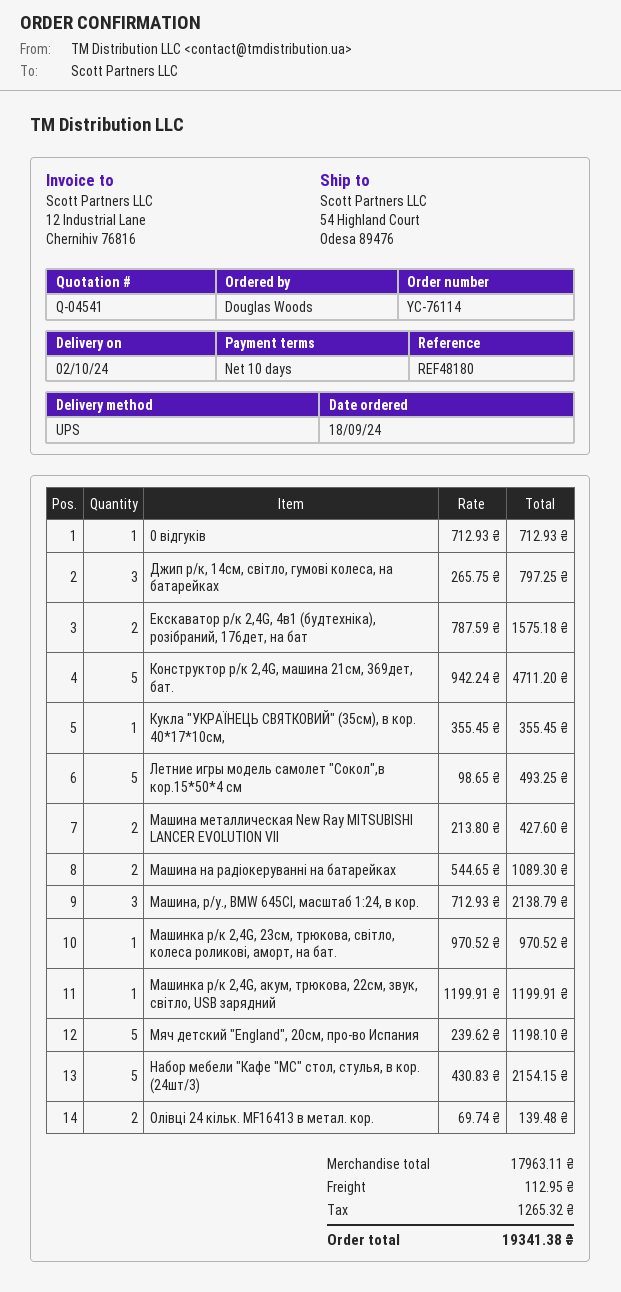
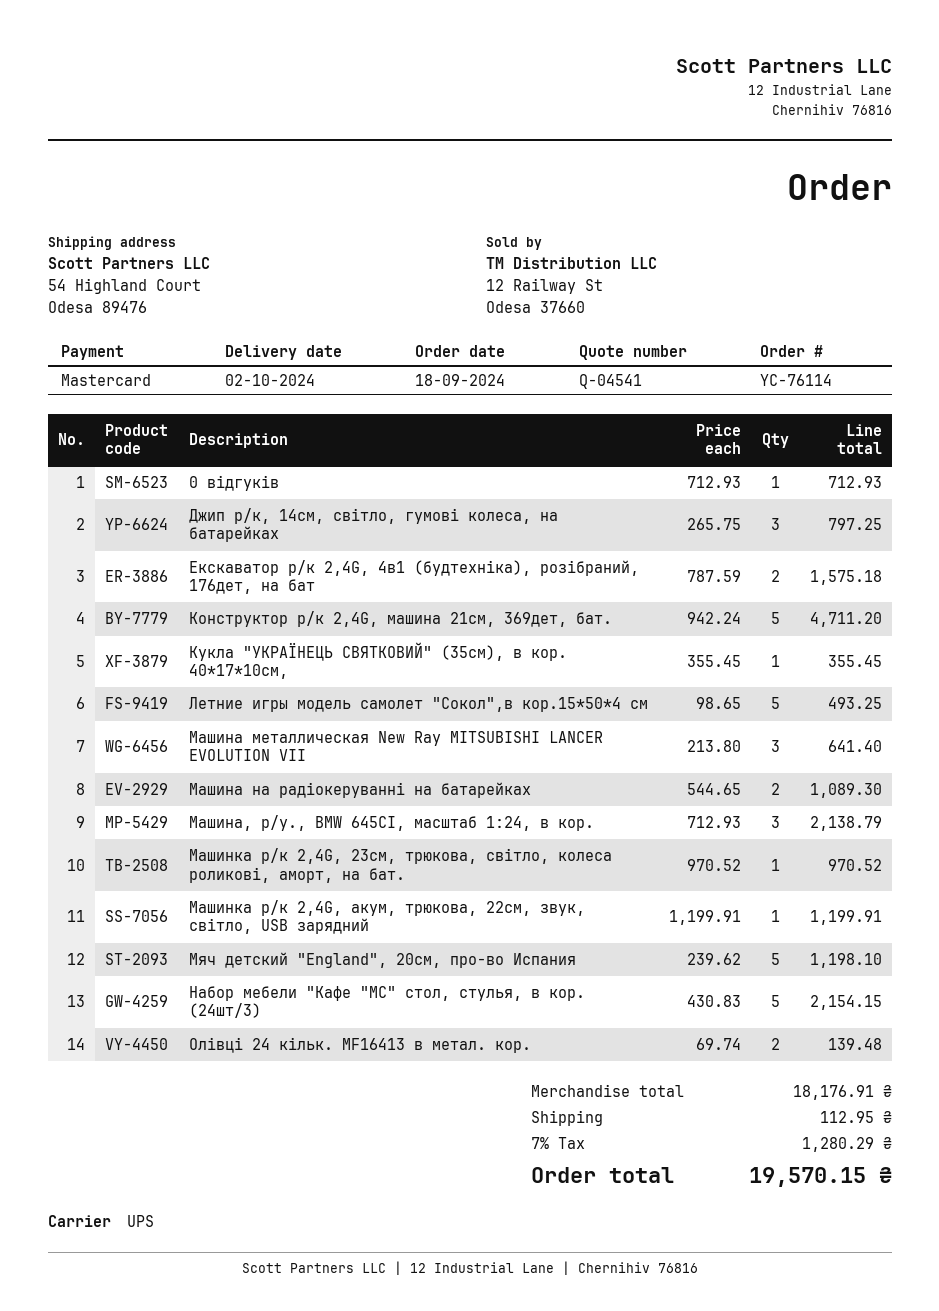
Машина металлическая New Ray MITSUBISHI LANCER EVOLUTION VII: 2 x 213.80 = 427.60 -> 3 x 213.80 = 641.40
subtotal: 17963.11 -> 18176.91
tax: 1265.32 -> 1280.29
total: 19341.38 -> 19570.15

